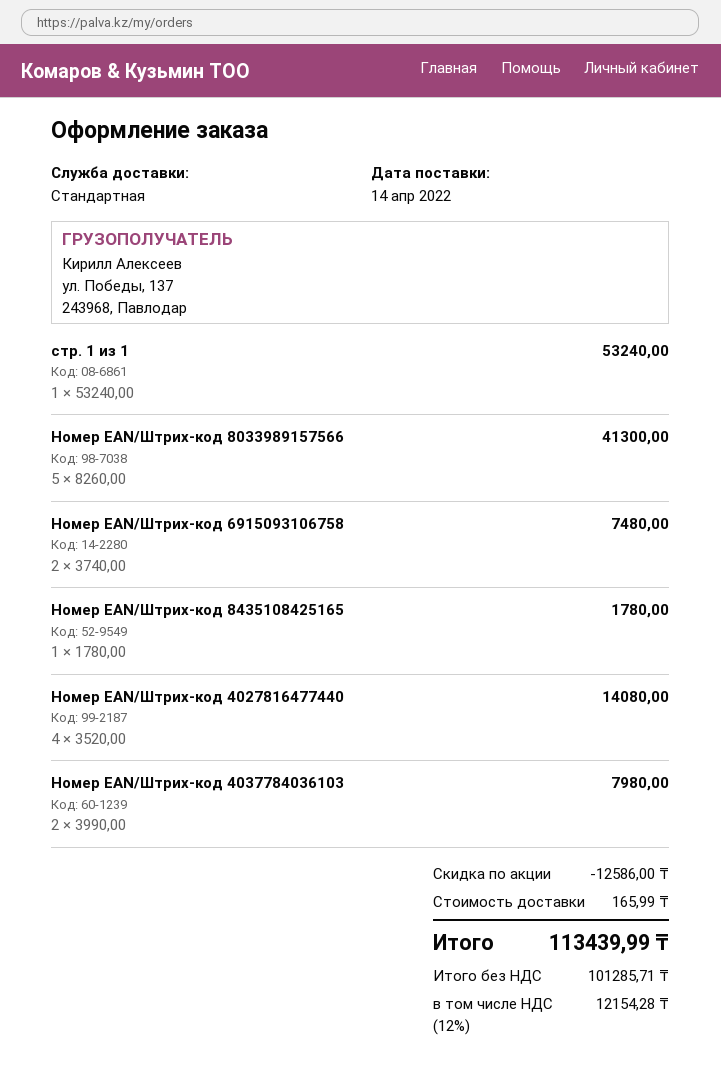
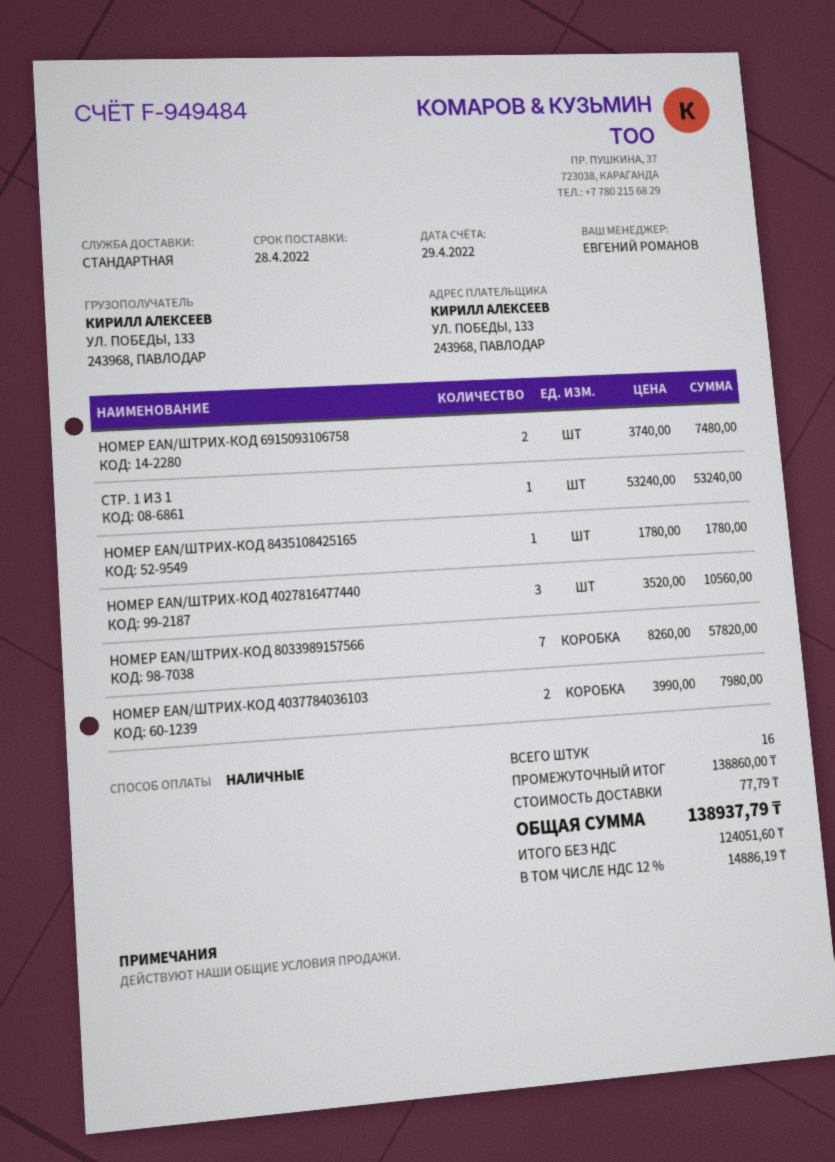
delivery date: 2022-04-14 -> 2022-04-28
ship to: ул. Победы, 137, 243968, Павлодар -> УЛ. ПОБЕДЫ, 133, 243968, ПАВЛОДАР
Номер EAN/Штрих-код 8033989157566: 5 x 8260.00 = 41300.00 -> 7 x 8260.00 = 57820.00
Номер EAN/Штрих-код 4027816477440: 4 x 3520.00 = 14080.00 -> 3 x 3520.00 = 10560.00
discount: 12586.00 -> none
shipping: 165.99 -> 77.79
net: 101285.71 -> 124051.60
tax: 12% = 12154.28 -> 12% = 14886.19
total: 113439.99 -> 138937.79

